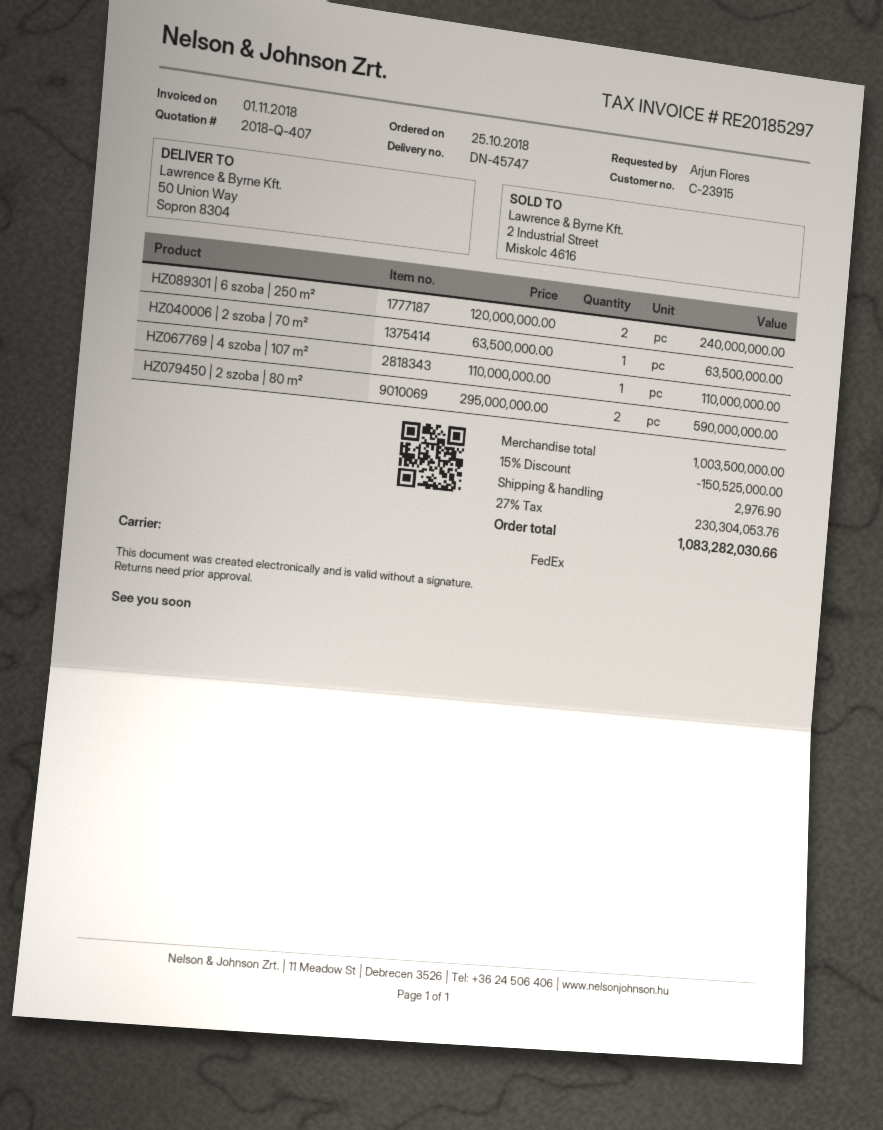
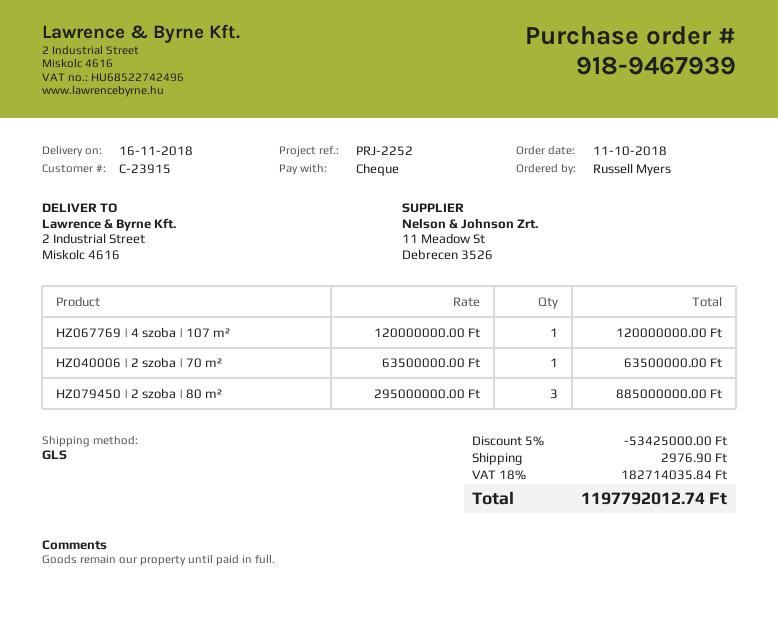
order date: 2018-10-25 -> 2018-10-11
ordered by: Arjun Flores -> Russell Myers
shipping method: FedEx -> GLS
ship to: 50 Union Way, Sopron 8304 -> 2 Industrial Street, Miskolc 4616
HZ089301 | 6 szoba | 250 m²: 2 x 120000000.00 = 240000000.00 -> none
HZ067769 | 4 szoba | 107 m²: 1 x 110000000.00 = 110000000.00 -> 1 x 120000000.00 = 120000000.00
HZ079450 | 2 szoba | 80 m²: 2 x 295000000.00 = 590000000.00 -> 3 x 295000000.00 = 885000000.00
discount: 15% = 150525000.00 -> 5% = 53425000.00
tax: 27% = 230304053.76 -> 18% = 182714035.84
total: 1083282030.66 -> 1197792012.74

